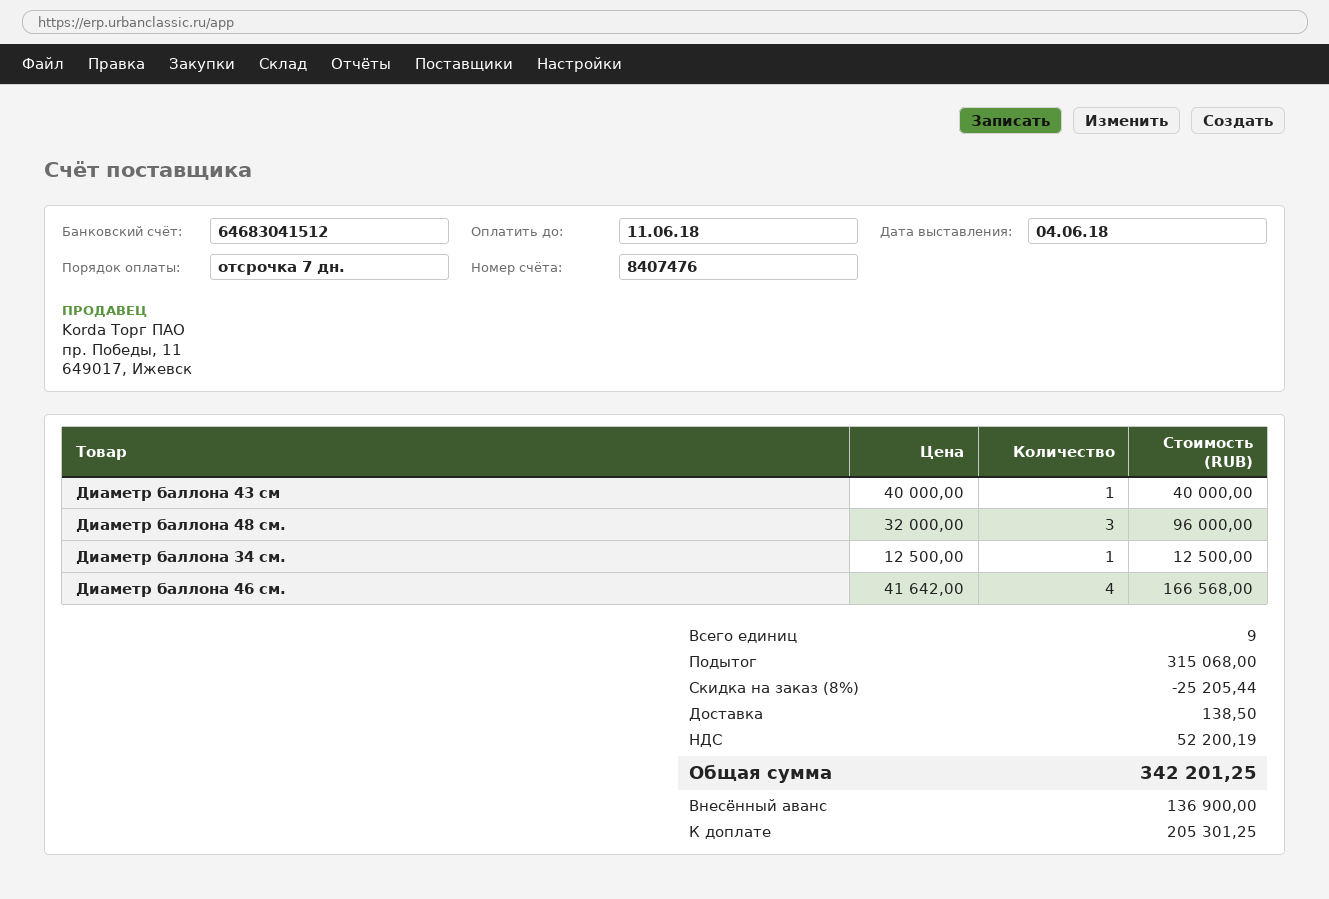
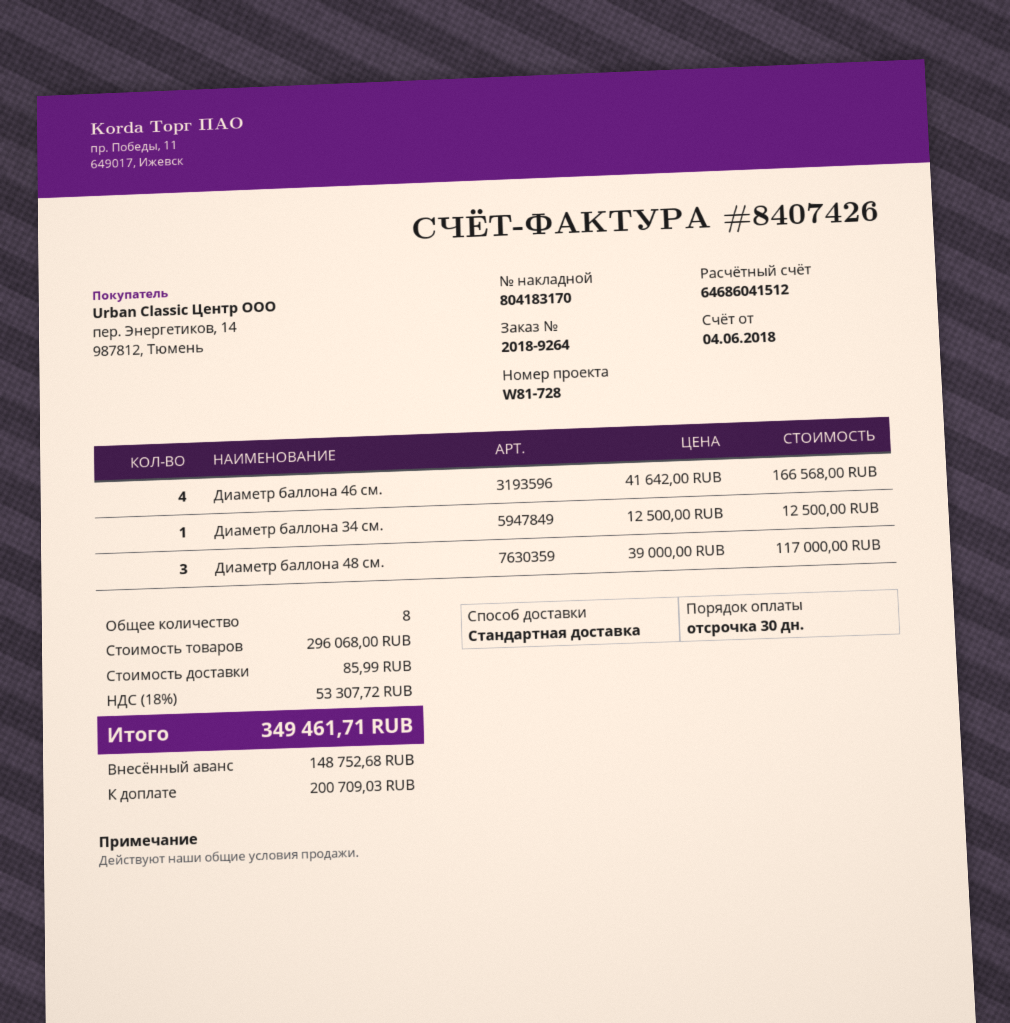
invoice number: 8407476 -> 8407426
payment terms: 7 days -> 30 days
bank account: 64683041512 -> 64686041512
Диаметр баллона 43 см: 1 x 40000.00 = 40000.00 -> none
Диаметр баллона 48 см.: 3 x 32000.00 = 96000.00 -> 3 x 39000.00 = 117000.00
total quantity: 9 -> 8
subtotal: 315068.00 -> 296068.00
discount: 8% = 25205.44 -> none
shipping: 138.50 -> 85.99
tax: 52200.19 -> 53307.72
total: 342201.25 -> 349461.71
deposit: 136900.00 -> 148752.68
balance: 205301.25 -> 200709.03

